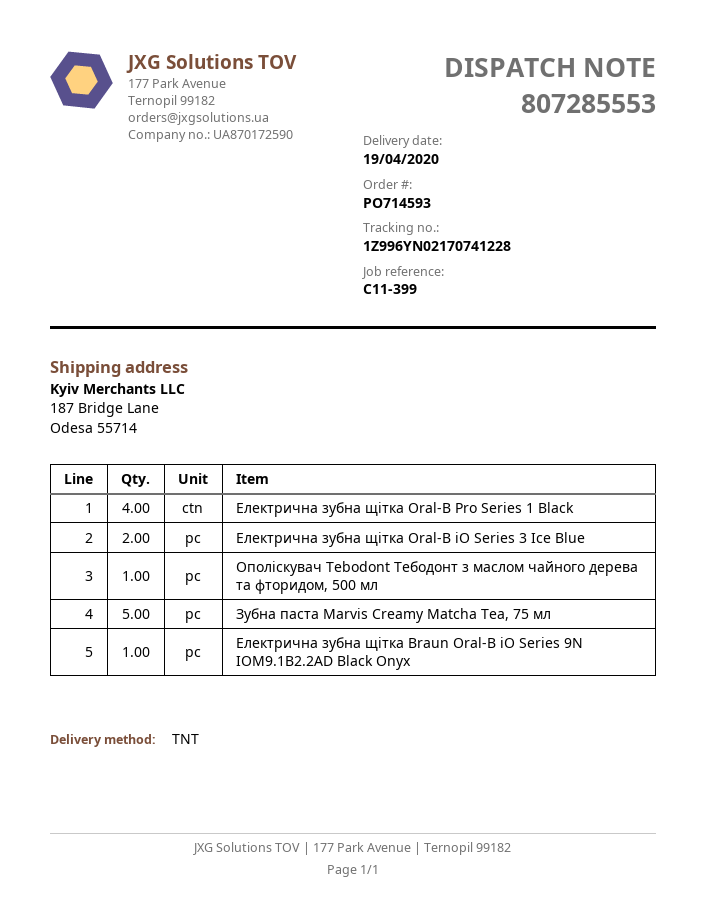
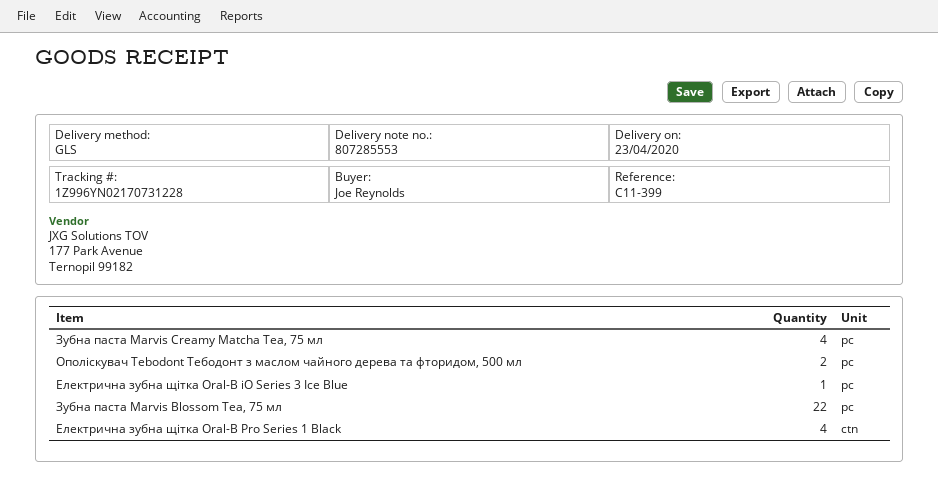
delivery date: 2020-04-19 -> 2020-04-23
shipping method: TNT -> GLS
tracking number: 1Z996YN02170741228 -> 1Z996YN02170731228
Електрична зубна щітка Oral-B iO Series 3 Ice Blue: 2 -> 1
Ополіскувач Tebodont Тебодонт з маслом чайного дерева та фторидом, 500 мл: 1 -> 2
Зубна паста Marvis Creamy Matcha Tea, 75 мл: 5 -> 4
Електрична зубна щітка Braun Oral-B iO Series 9N IOM9.1B2.2AD Black Onyx: 1 -> none
Зубна паста Marvis Blossom Tea, 75 мл: none -> 22

